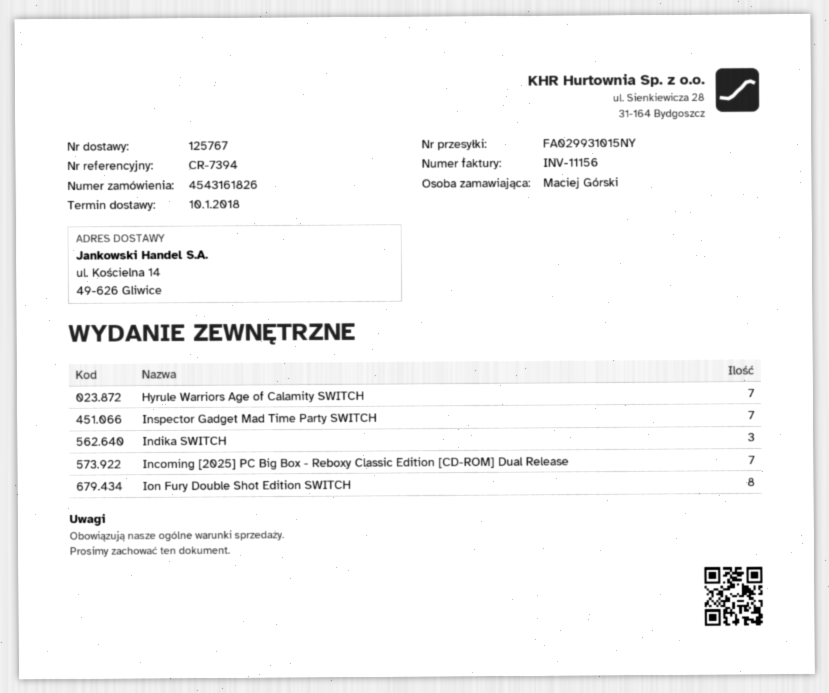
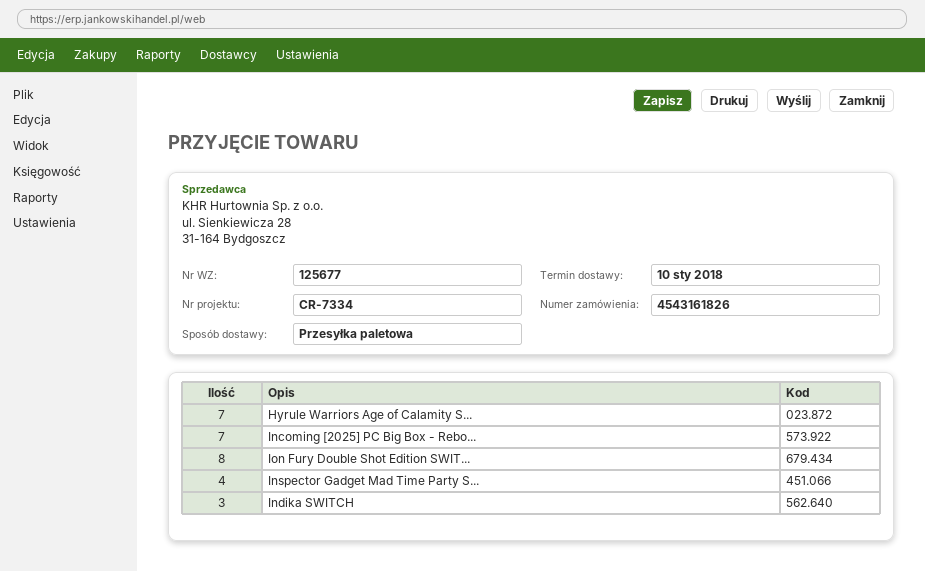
delivery note number: 125767 -> 125677
reference: CR-7394 -> CR-7334
Inspector Gadget Mad Time Party SWITCH: 7 -> 4

